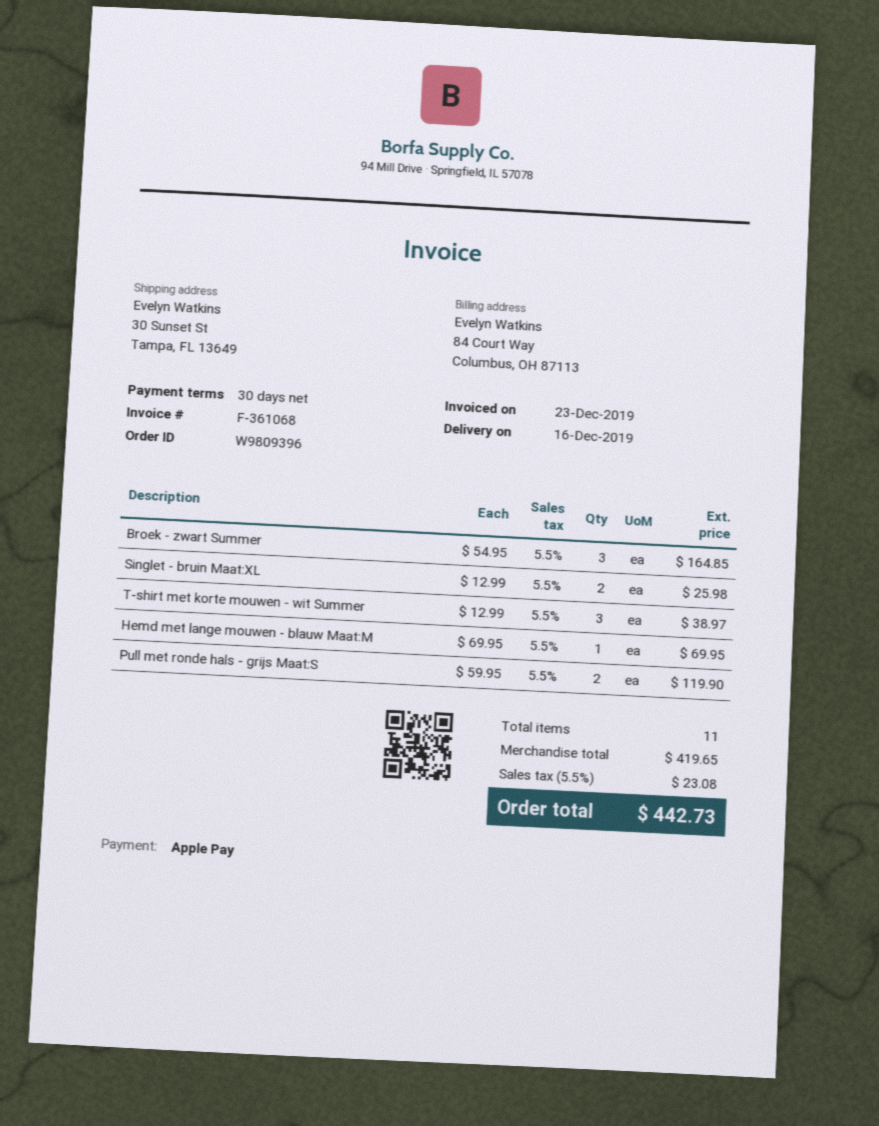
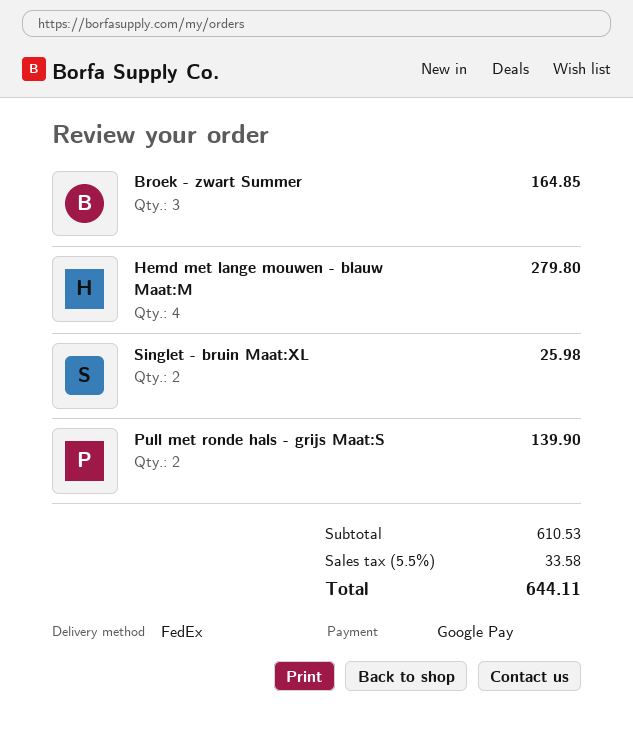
payment method: Apple Pay -> Google Pay
T-shirt met korte mouwen - wit Summer: 3 for 38.97 -> none
Hemd met lange mouwen - blauw Maat:M: 1 for 69.95 -> 4 for 279.80
Pull met ronde hals - grijs Maat:S: 2 for 119.90 -> 2 for 139.90
subtotal: 419.65 -> 610.53
tax: 5.5% = 23.08 -> 5.5% = 33.58
total: 442.73 -> 644.11

